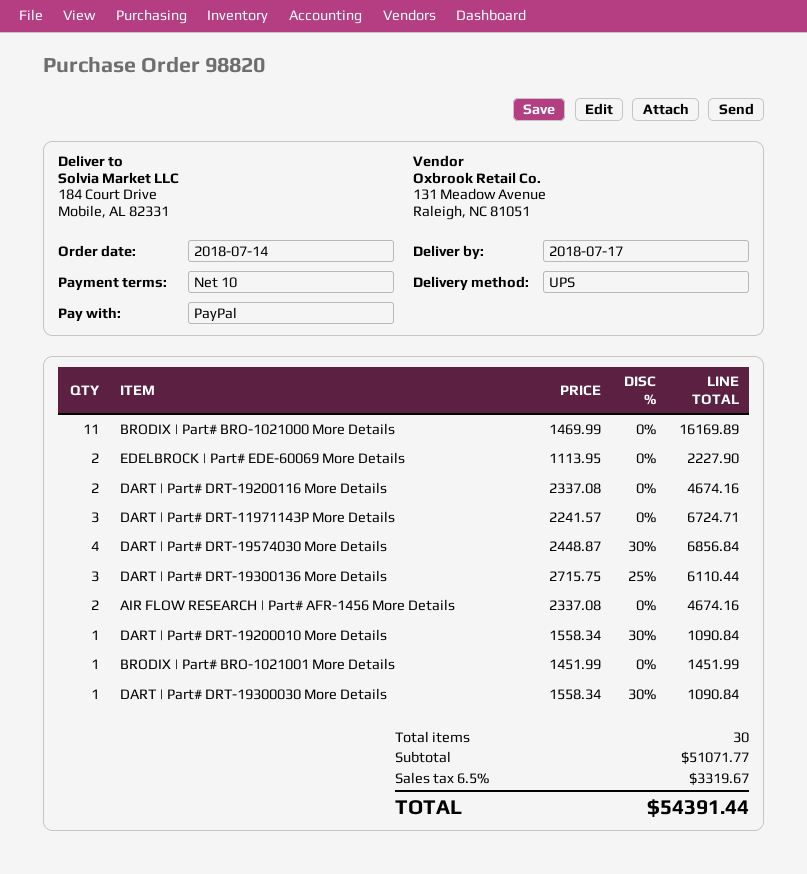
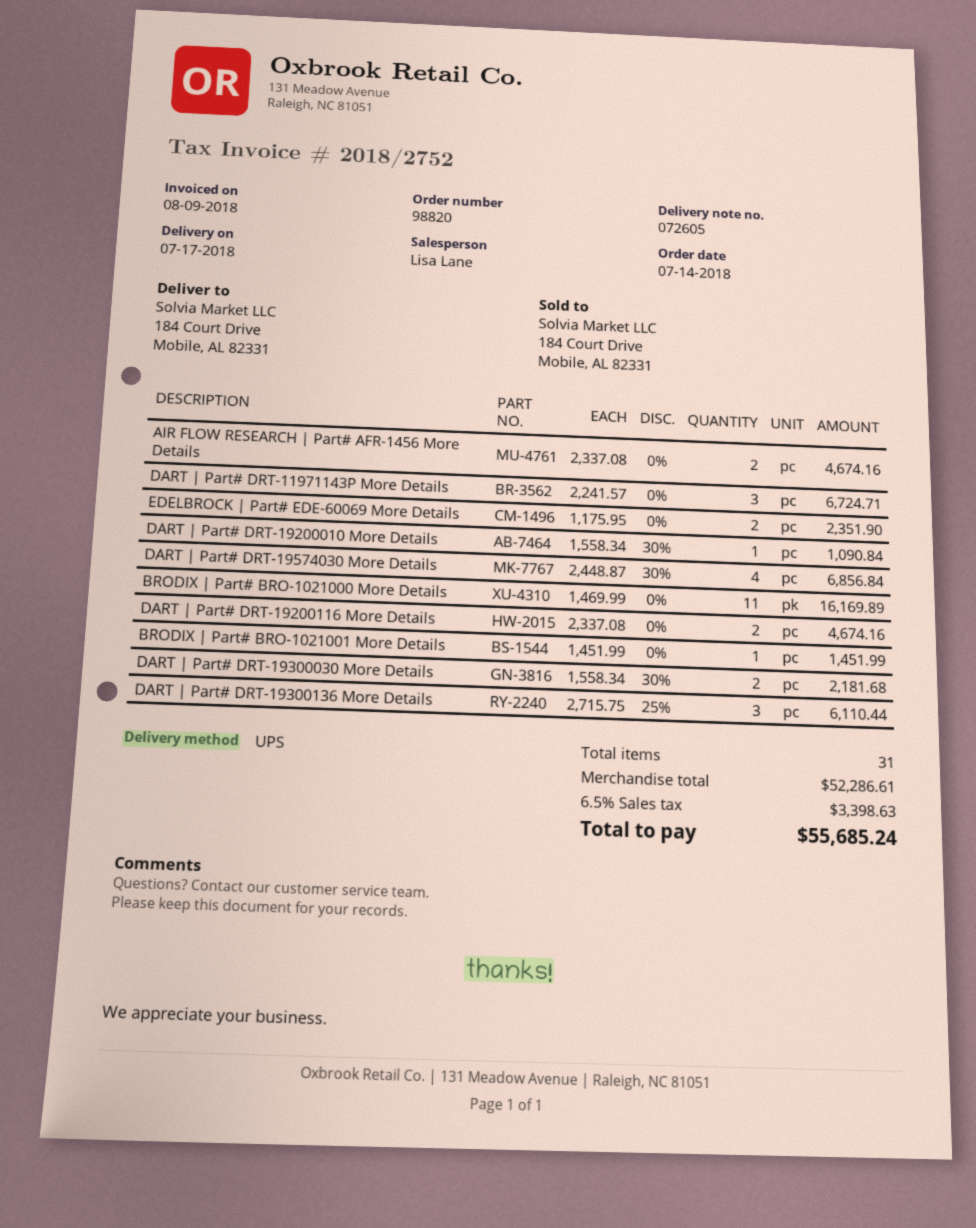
EDELBROCK | Part# EDE-60069 More Details: 2 x 1113.95 = 2227.90 -> 2 x 1175.95 = 2351.90
DART | Part# DRT-19300030 More Details: 1 x 1558.34 - 30% = 1090.84 -> 2 x 1558.34 - 30% = 2181.68
total quantity: 30 -> 31
subtotal: 51071.77 -> 52286.61
tax: 6.5% = 3319.67 -> 6.5% = 3398.63
total: 54391.44 -> 55685.24

